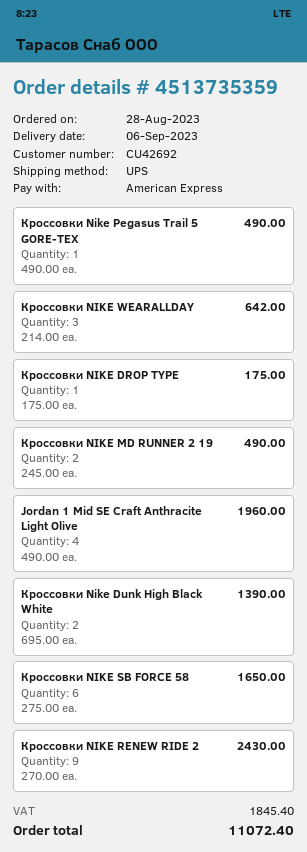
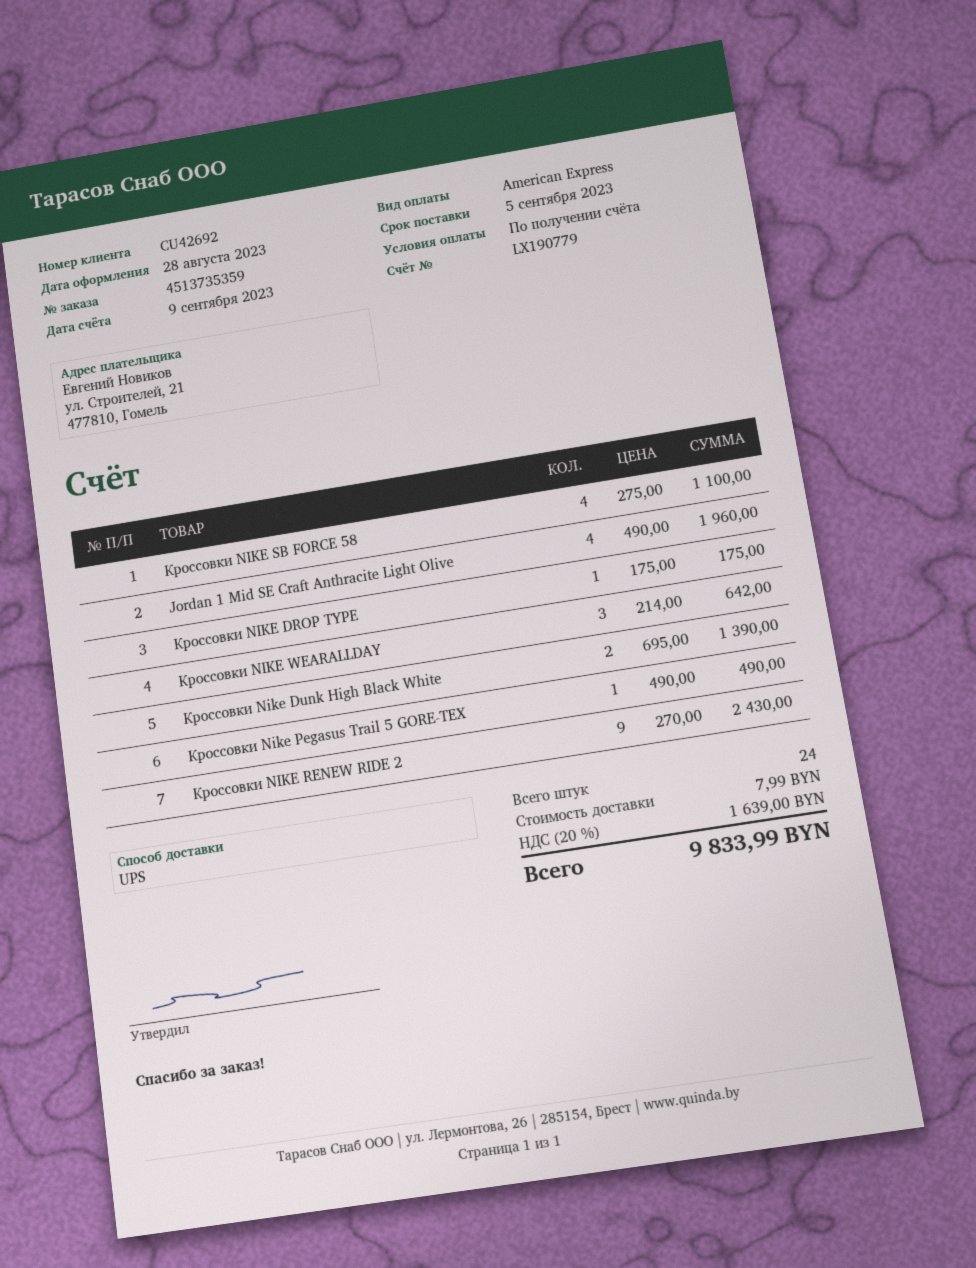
delivery date: 2023-09-06 -> 2023-09-05
Кроссовки NIKE MD RUNNER 2 19: 2 x 245.00 = 490.00 -> none
Кроссовки NIKE SB FORCE 58: 6 x 275.00 = 1650.00 -> 4 x 275.00 = 1100.00
shipping: none -> 7.99
tax: 1845.40 -> 1639.00
total: 11072.40 -> 9833.99

